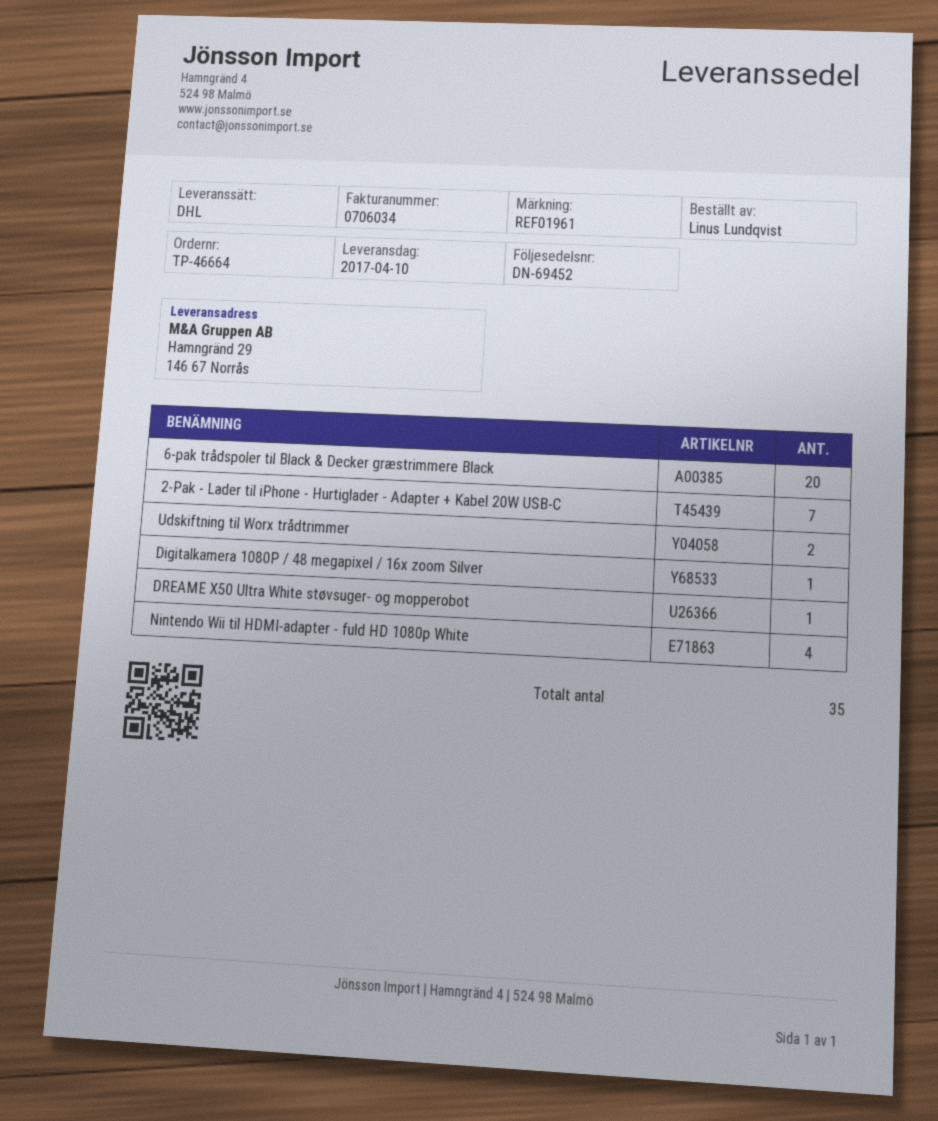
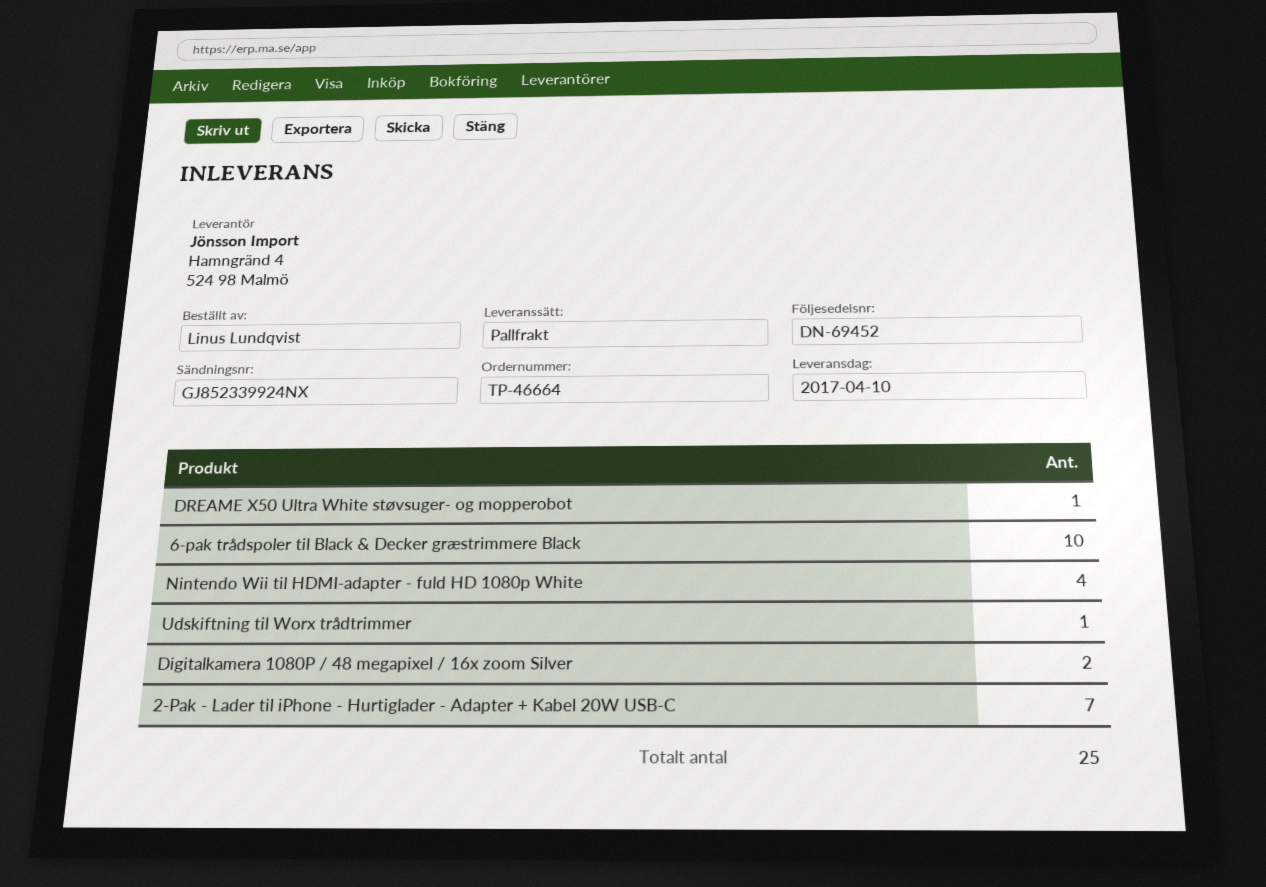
shipping method: DHL -> pallet freight
6-pak trådspoler til Black & Decker græstrimmere Black: 20 -> 10
Udskiftning til Worx trådtrimmer: 2 -> 1
Digitalkamera 1080P / 48 megapixel / 16x zoom Silver: 1 -> 2
total quantity: 35 -> 25

